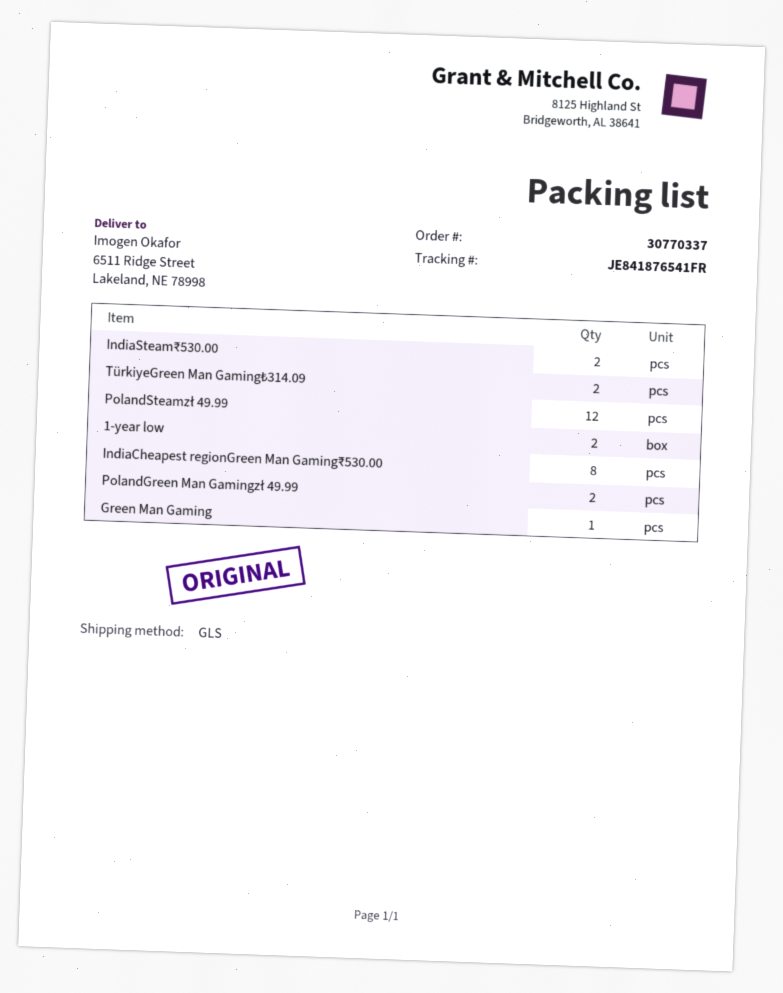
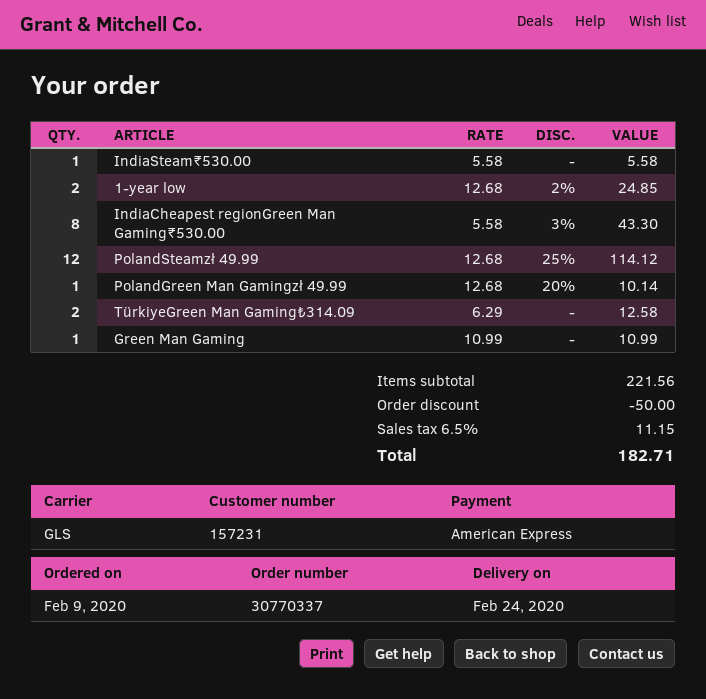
IndiaSteam₹530.00: 2 -> 1
PolandGreen Man Gamingzł 49.99: 2 -> 1

